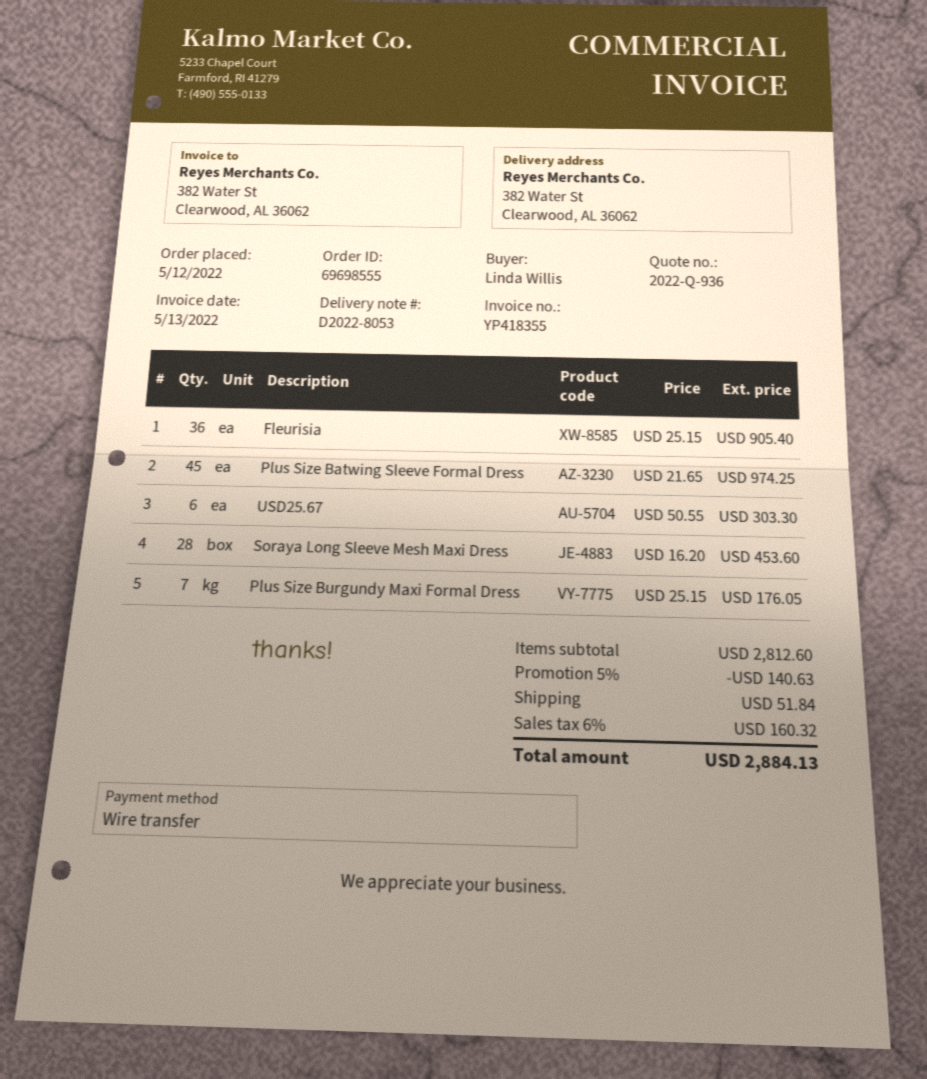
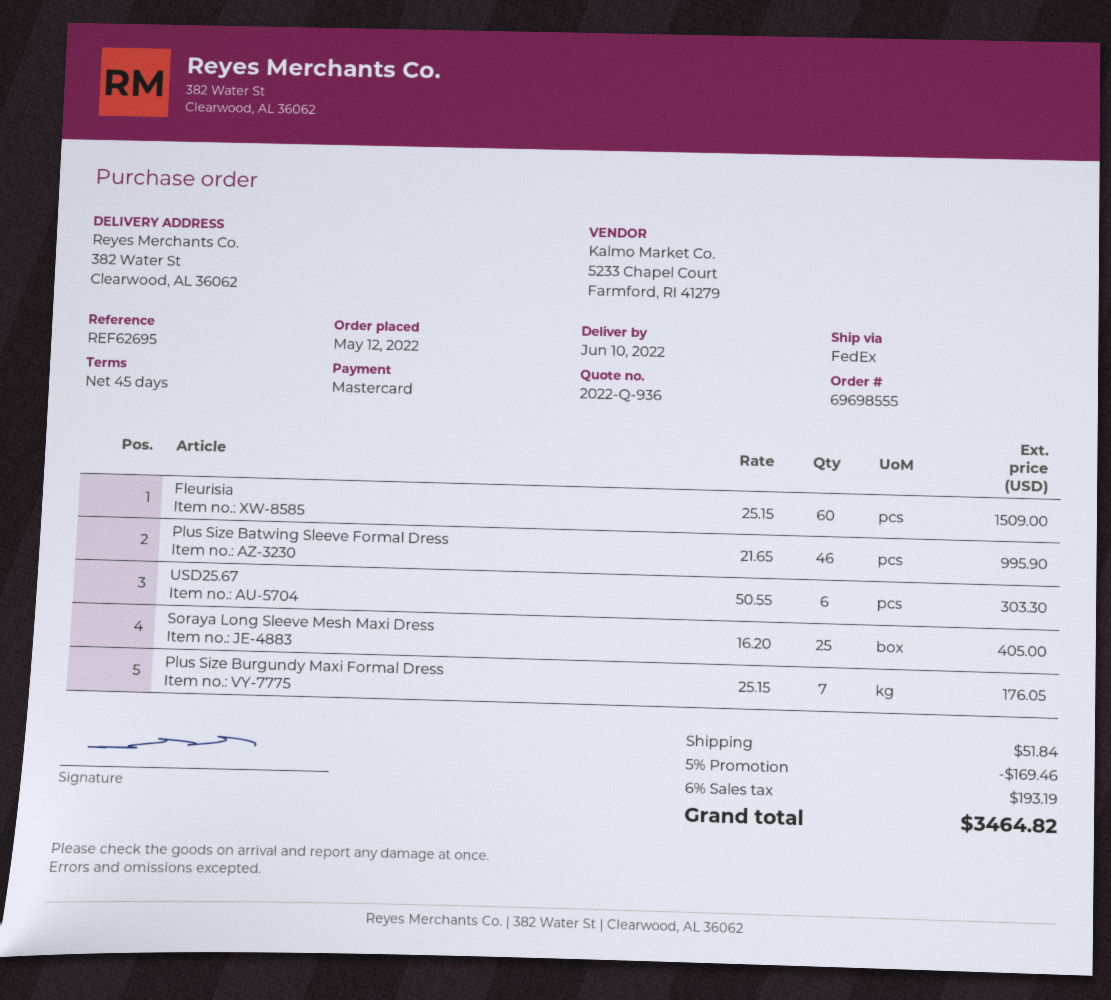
payment method: bank transfer -> Mastercard
Fleurisia: 36 x 25.15 = 905.40 -> 60 x 25.15 = 1509.00
Plus Size Batwing Sleeve Formal Dress: 45 x 21.65 = 974.25 -> 46 x 21.65 = 995.90
Soraya Long Sleeve Mesh Maxi Dress: 28 x 16.20 = 453.60 -> 25 x 16.20 = 405.00
discount: 5% = 140.63 -> 5% = 169.46
tax: 6% = 160.32 -> 6% = 193.19
total: 2884.13 -> 3464.82

